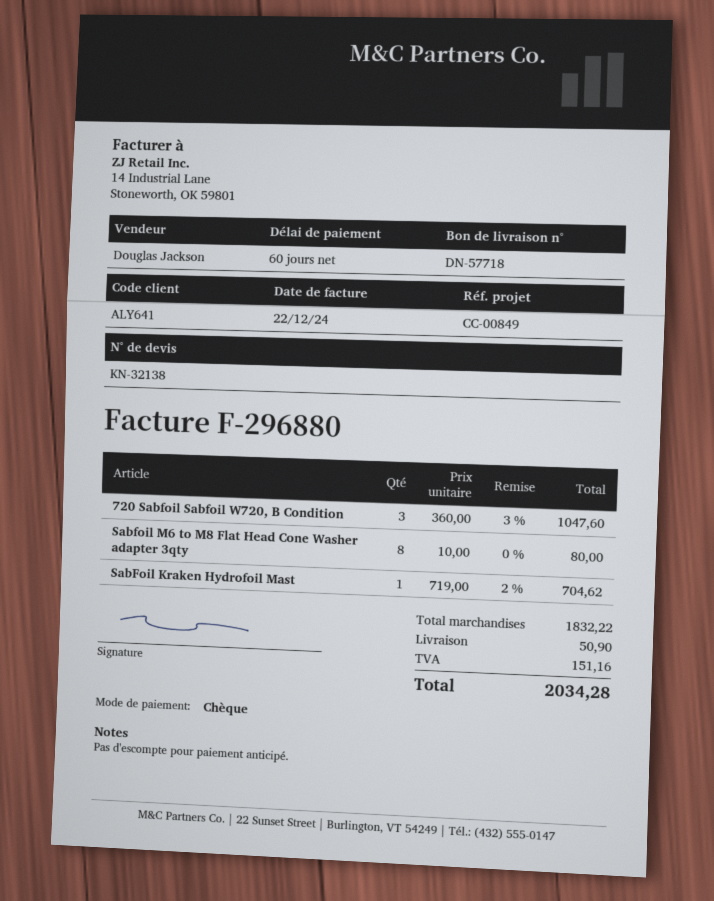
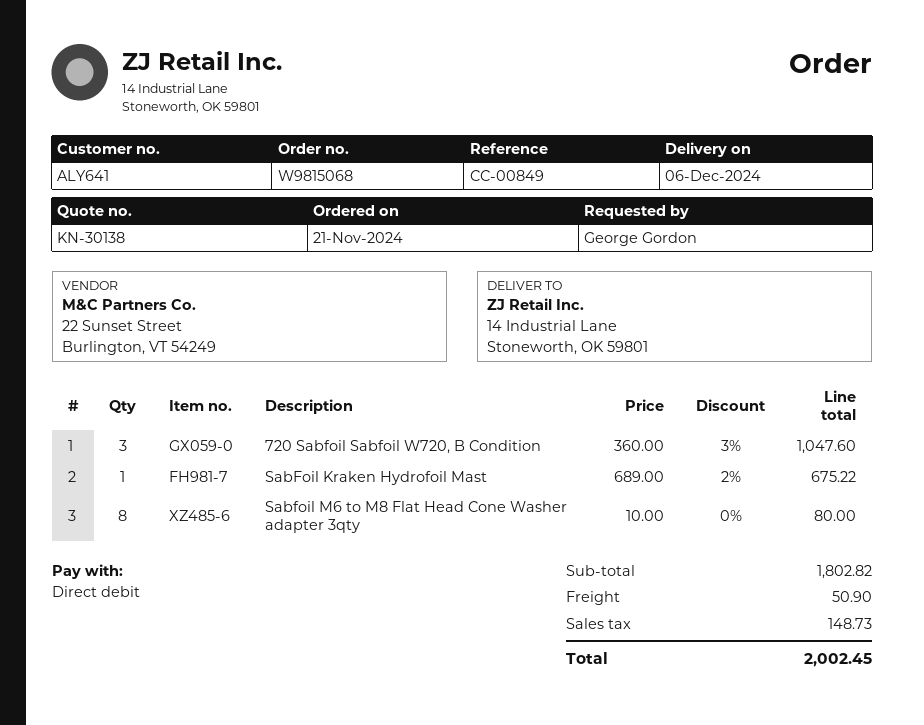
quote number: KN-32138 -> KN-30138
payment method: cheque -> direct debit
SabFoil Kraken Hydrofoil Mast: 1 x 719.00 - 2% = 704.62 -> 1 x 689.00 - 2% = 675.22
subtotal: 1832.22 -> 1802.82
tax: 151.16 -> 148.73
total: 2034.28 -> 2002.45

